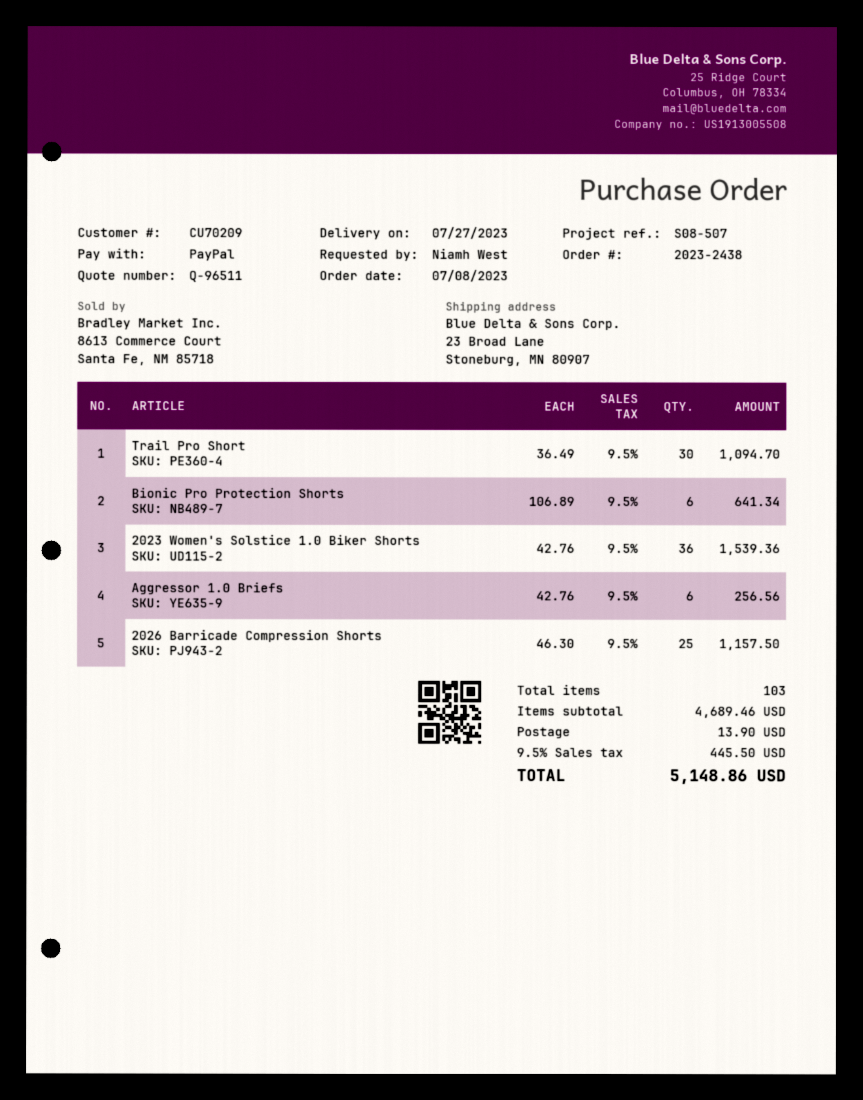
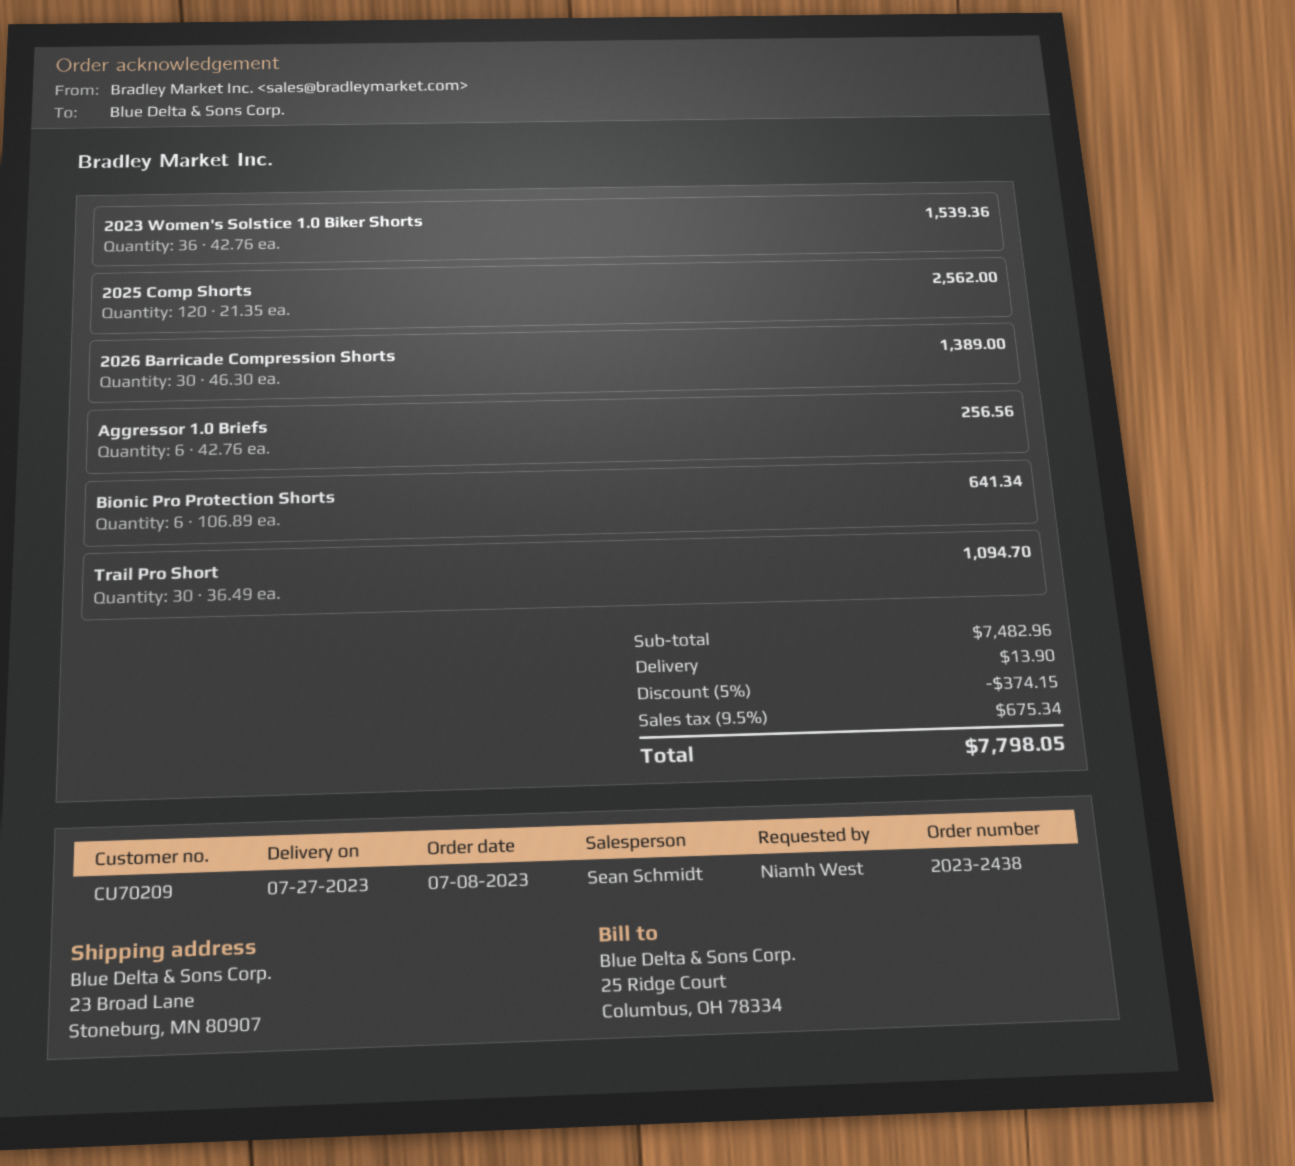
2026 Barricade Compression Shorts: 25 x 46.30 = 1157.50 -> 30 x 46.30 = 1389.00
2025 Comp Shorts: none -> 120 x 21.35 = 2562.00
subtotal: 4689.46 -> 7482.96
discount: none -> 5% = 374.15
tax: 9.5% = 445.50 -> 9.5% = 675.34
total: 5148.86 -> 7798.05

